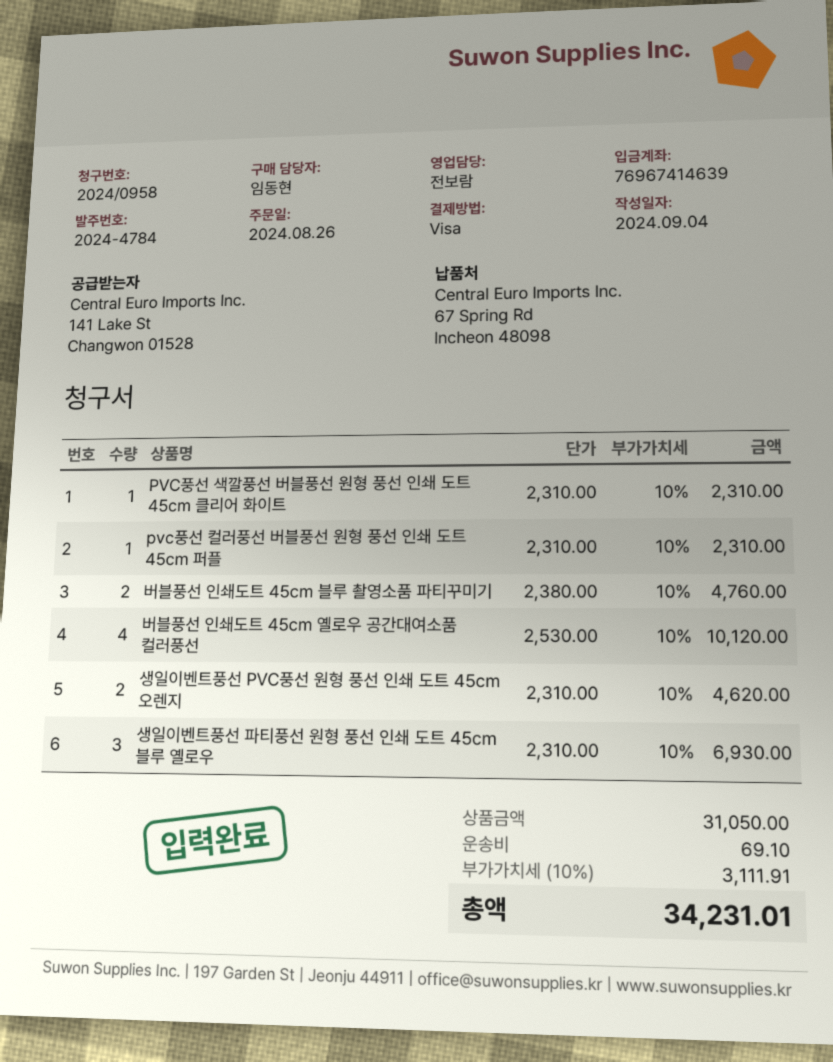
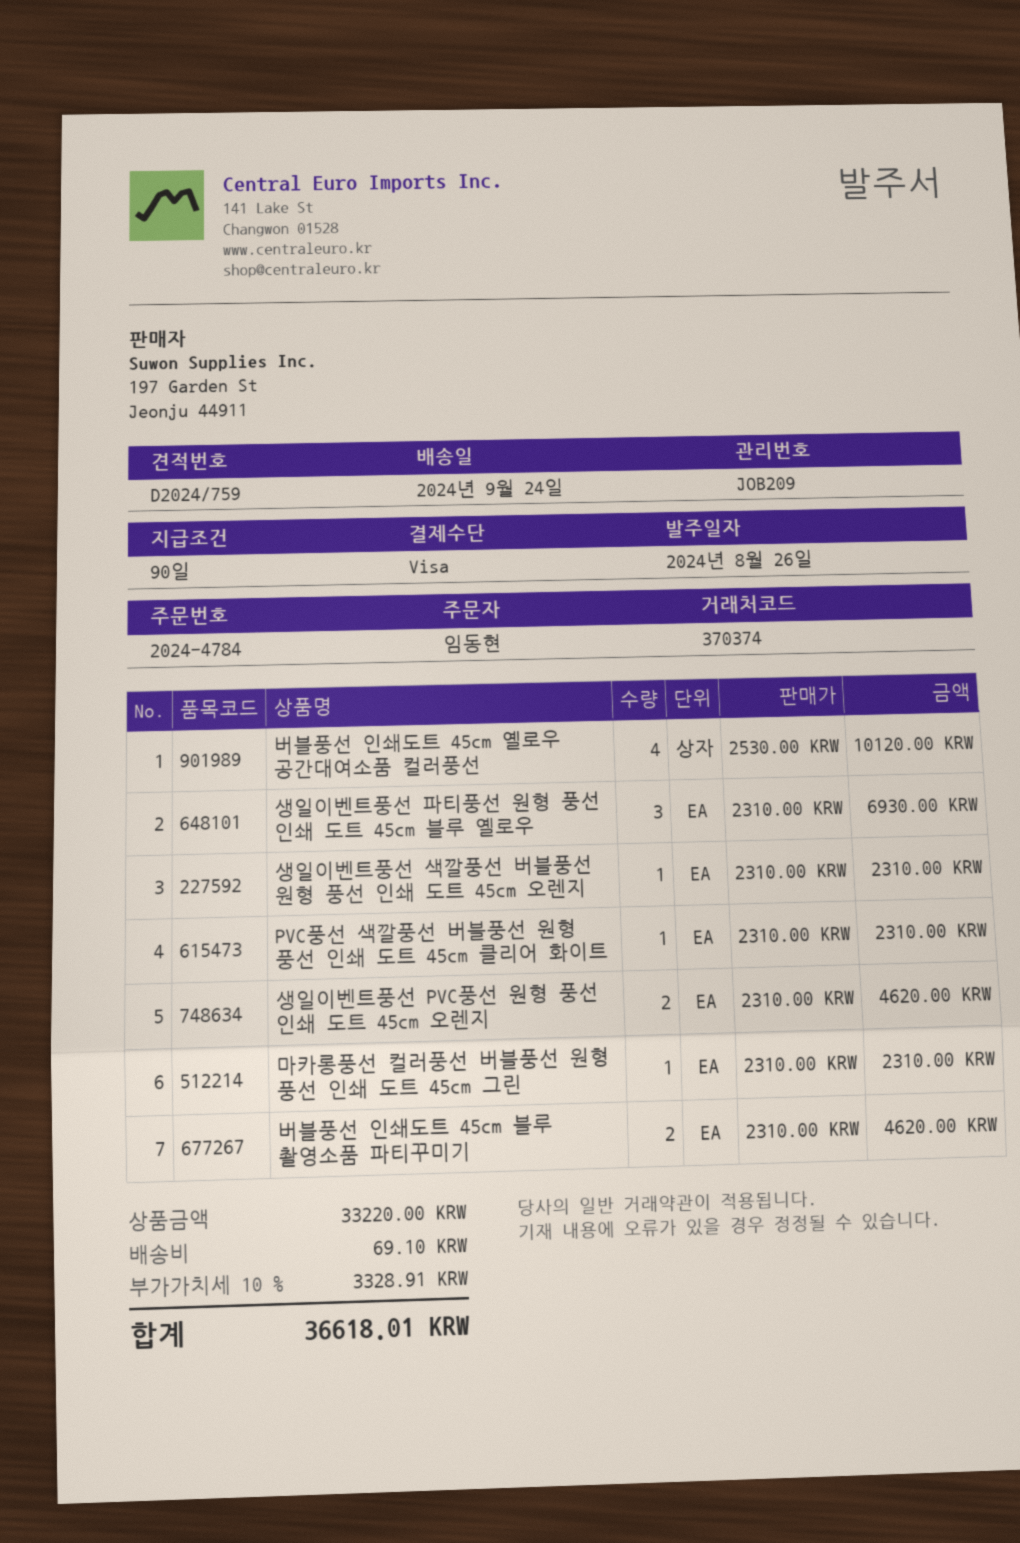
pvc풍선 컬러풍선 버블풍선 원형 풍선 인쇄 도트 45cm 퍼플: 1 x 2310.00 = 2310.00 -> none
버블풍선 인쇄도트 45cm 블루 촬영소품 파티꾸미기: 2 x 2380.00 = 4760.00 -> 2 x 2310.00 = 4620.00
생일이벤트풍선 색깔풍선 버블풍선 원형 풍선 인쇄 도트 45cm 오렌지: none -> 1 x 2310.00 = 2310.00
마카롱풍선 컬러풍선 버블풍선 원형 풍선 인쇄 도트 45cm 그린: none -> 1 x 2310.00 = 2310.00
subtotal: 31050.00 -> 33220.00
tax: 10% = 3111.91 -> 10% = 3328.91
total: 34231.01 -> 36618.01

